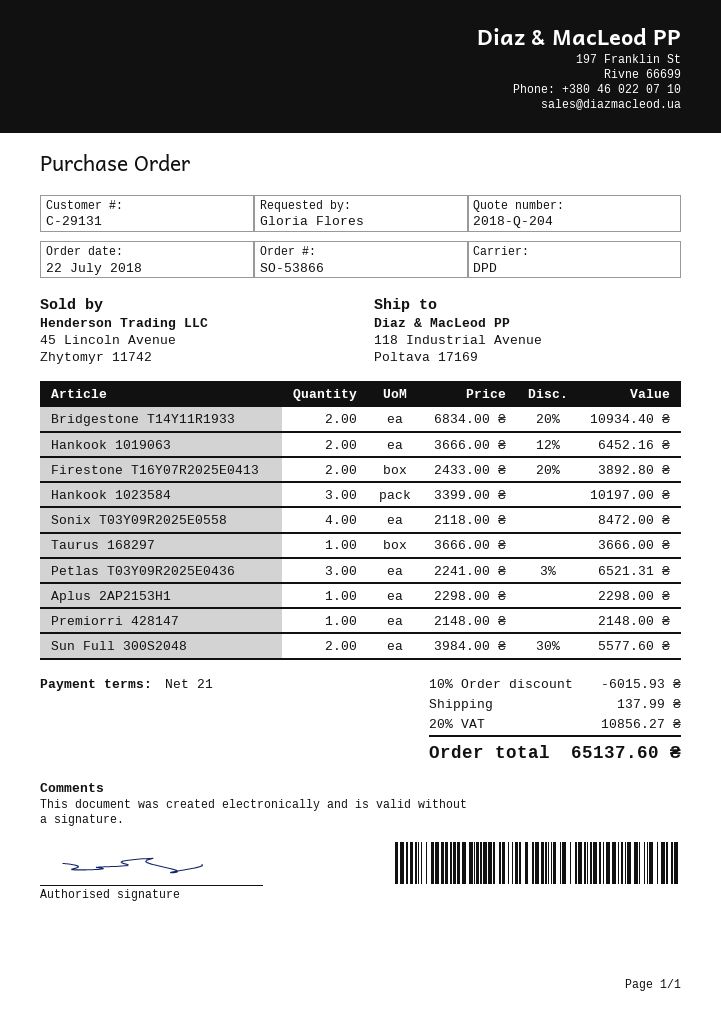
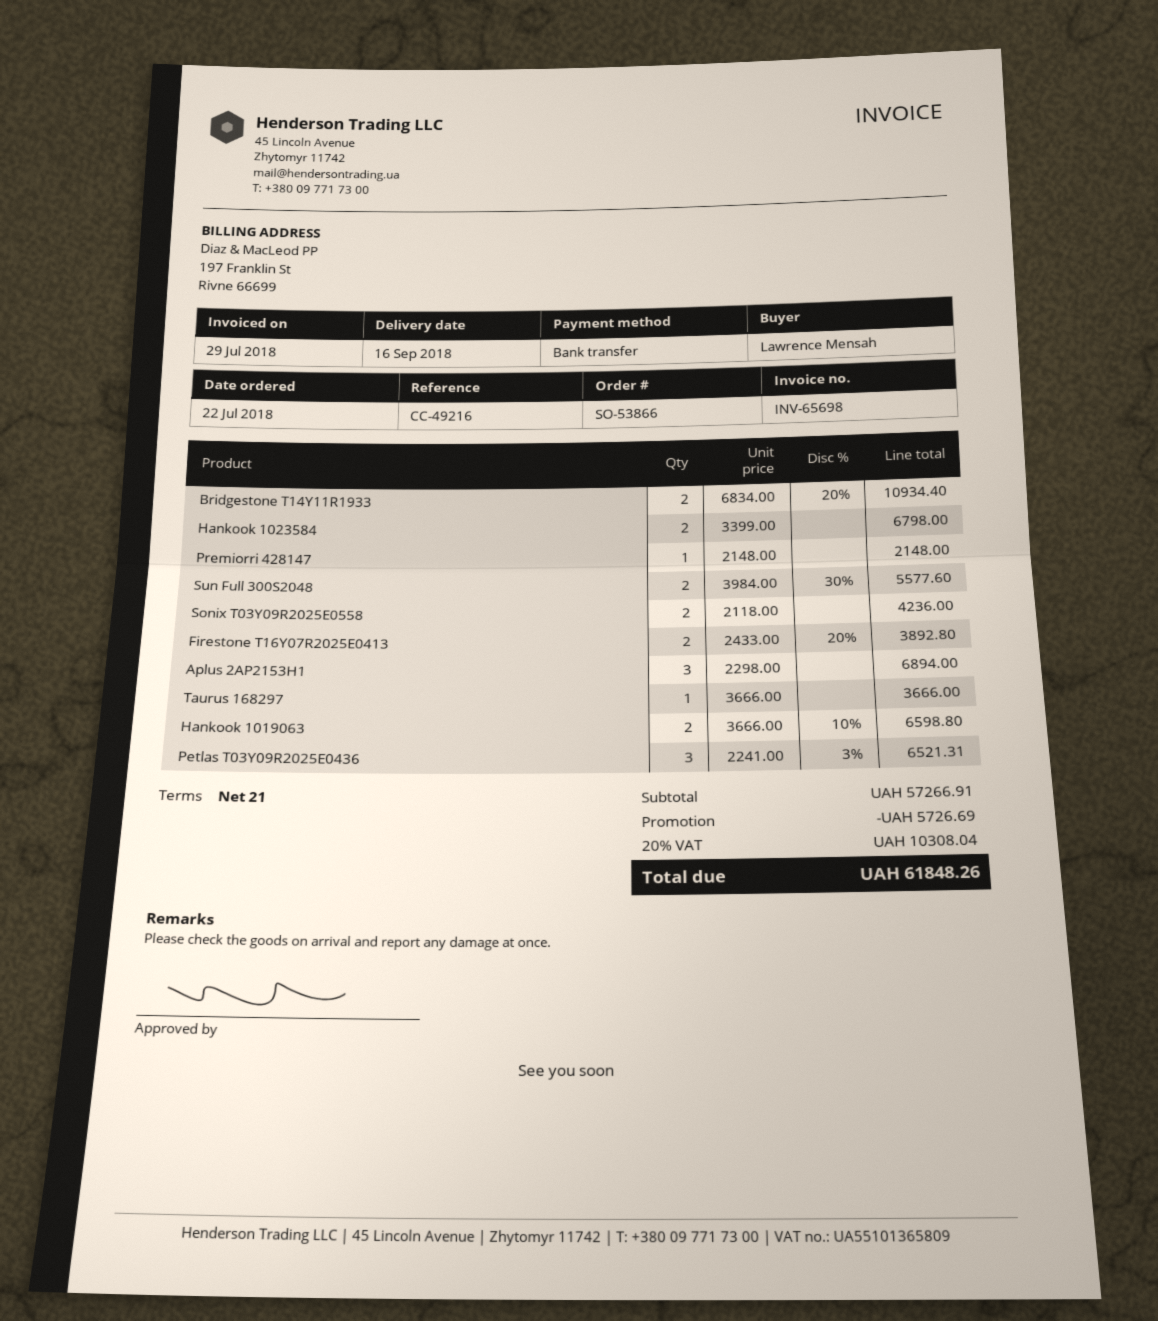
ordered by: Gloria Flores -> Lawrence Mensah
Hankook 1019063: 2 x 3666.00 - 12% = 6452.16 -> 2 x 3666.00 - 10% = 6598.80
Hankook 1023584: 3 x 3399.00 = 10197.00 -> 2 x 3399.00 = 6798.00
Sonix T03Y09R2025E0558: 4 x 2118.00 = 8472.00 -> 2 x 2118.00 = 4236.00
Aplus 2AP2153H1: 1 x 2298.00 = 2298.00 -> 3 x 2298.00 = 6894.00
discount: 6015.93 -> 5726.69
shipping: 137.99 -> none
tax: 20% = 10856.27 -> 20% = 10308.04
total: 65137.60 -> 61848.26

